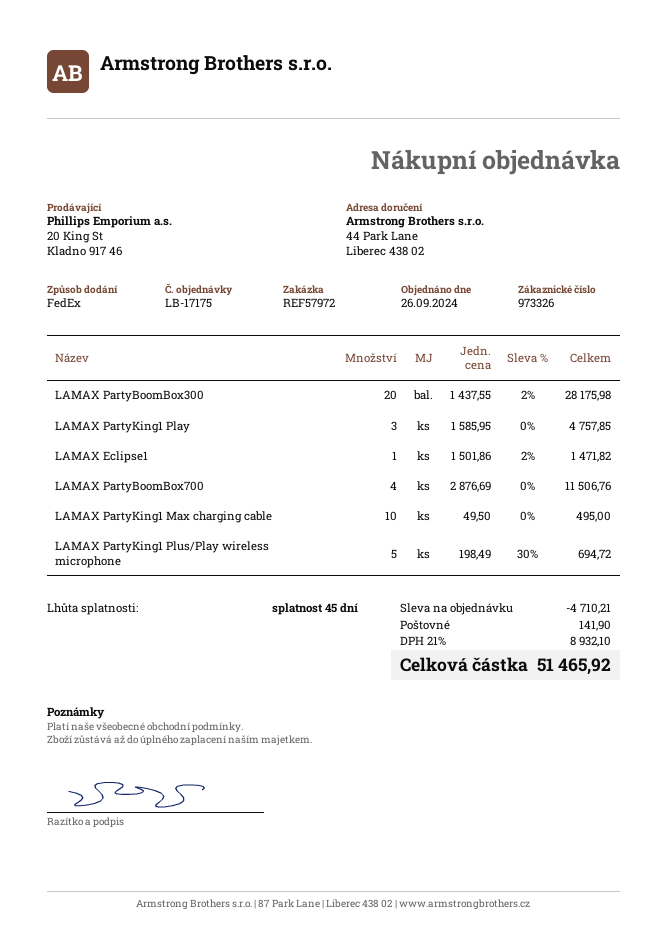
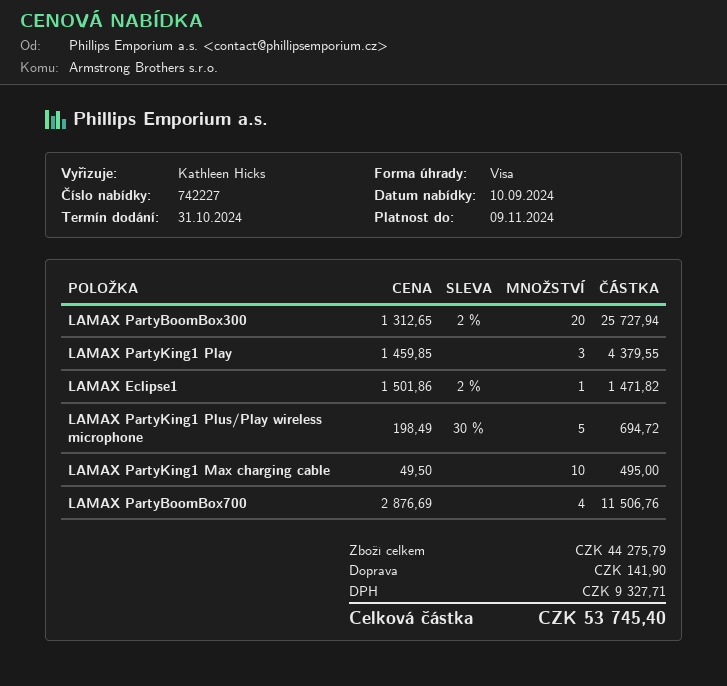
LAMAX PartyBoomBox300: 20 x 1437.55 - 2% = 28175.98 -> 20 x 1312.65 - 2% = 25727.94
LAMAX PartyKing1 Play: 3 x 1585.95 = 4757.85 -> 3 x 1459.85 = 4379.55
discount: 4710.21 -> none
tax: 8932.10 -> 9327.71
total: 51465.92 -> 53745.40

